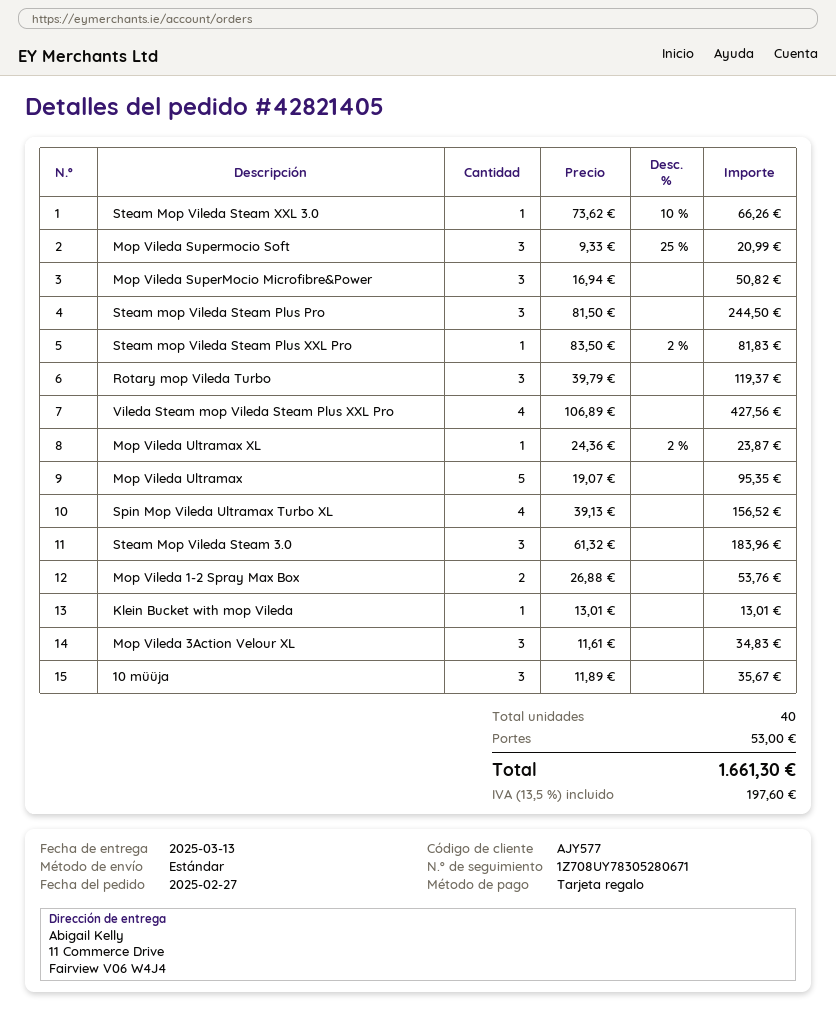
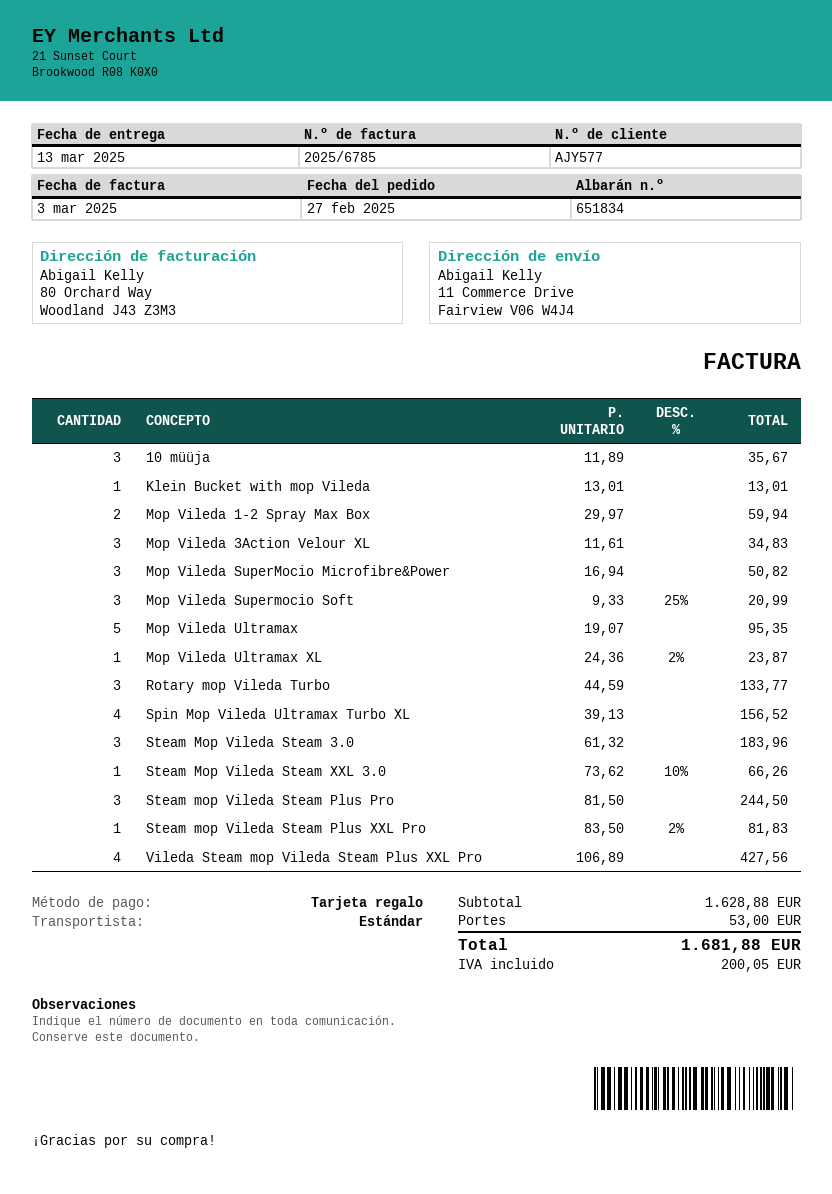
Rotary mop Vileda Turbo: 3 x 39.79 = 119.37 -> 3 x 44.59 = 133.77
Mop Vileda 1-2 Spray Max Box: 2 x 26.88 = 53.76 -> 2 x 29.97 = 59.94
tax: 197.60 -> 200.05
total: 1661.30 -> 1681.88

